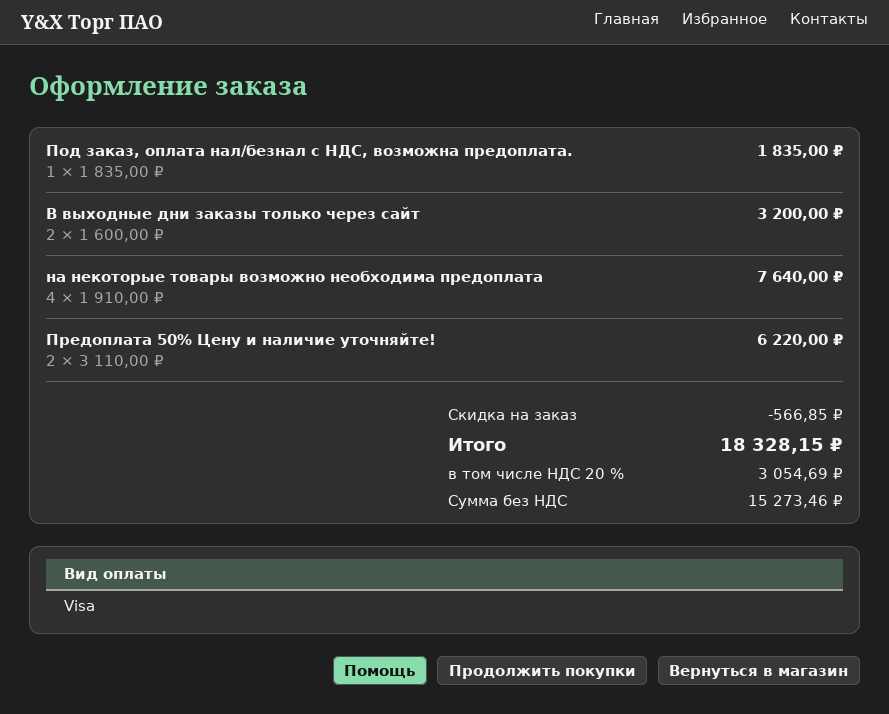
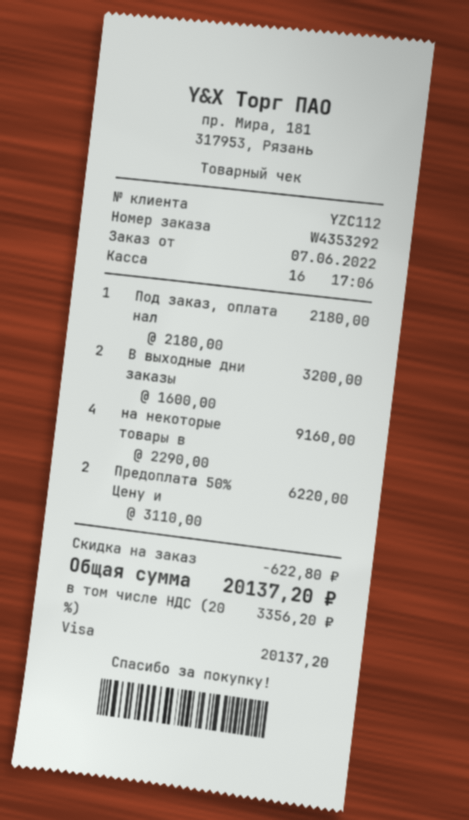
Под заказ, оплата нал/безнал с НДС, возможна предоплата.: 1 x 1835.00 = 1835.00 -> 1 x 2180.00 = 2180.00
на некоторые товары возможно необходима предоплата: 4 x 1910.00 = 7640.00 -> 4 x 2290.00 = 9160.00
discount: 566.85 -> 622.80
tax: 20% = 3054.69 -> 20% = 3356.20
total: 18328.15 -> 20137.20

